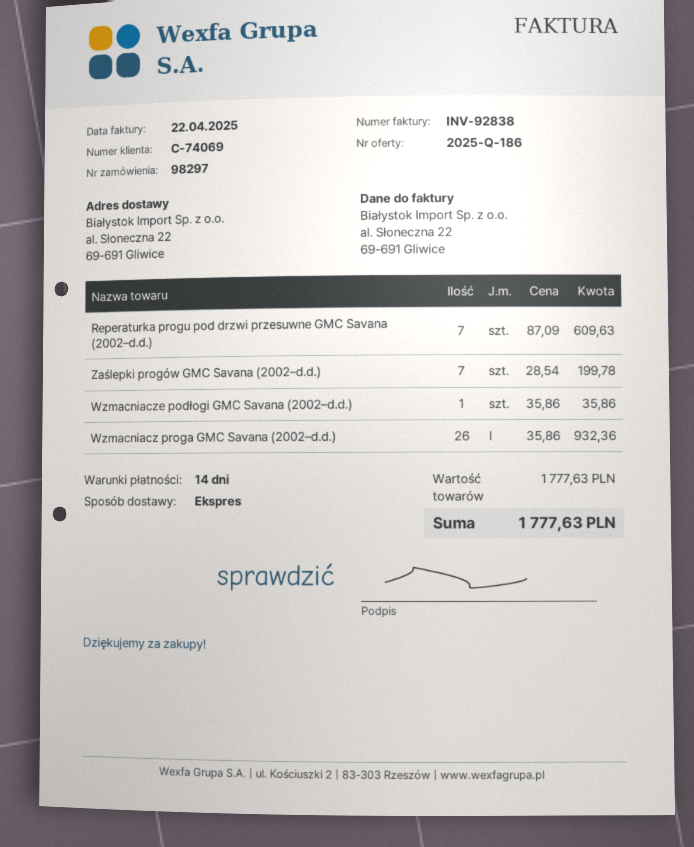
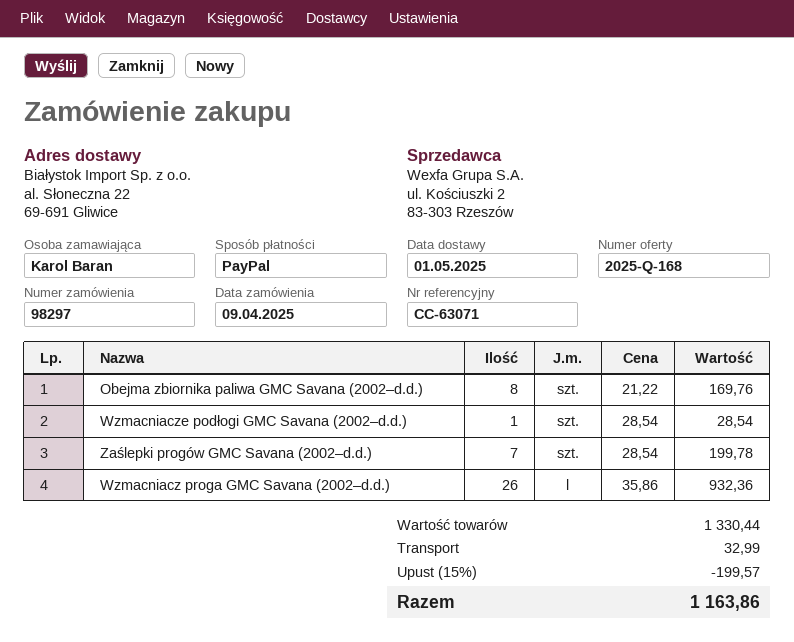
quote number: 2025-Q-186 -> 2025-Q-168
Reperaturka progu pod drzwi przesuwne GMC Savana (2002–d.d.): 7 x 87.09 = 609.63 -> none
Wzmacniacze podłogi GMC Savana (2002–d.d.): 1 x 35.86 = 35.86 -> 1 x 28.54 = 28.54
Obejma zbiornika paliwa GMC Savana (2002–d.d.): none -> 8 x 21.22 = 169.76
subtotal: 1777.63 -> 1330.44
discount: none -> 15% = 199.57
shipping: none -> 32.99
total: 1777.63 -> 1163.86

